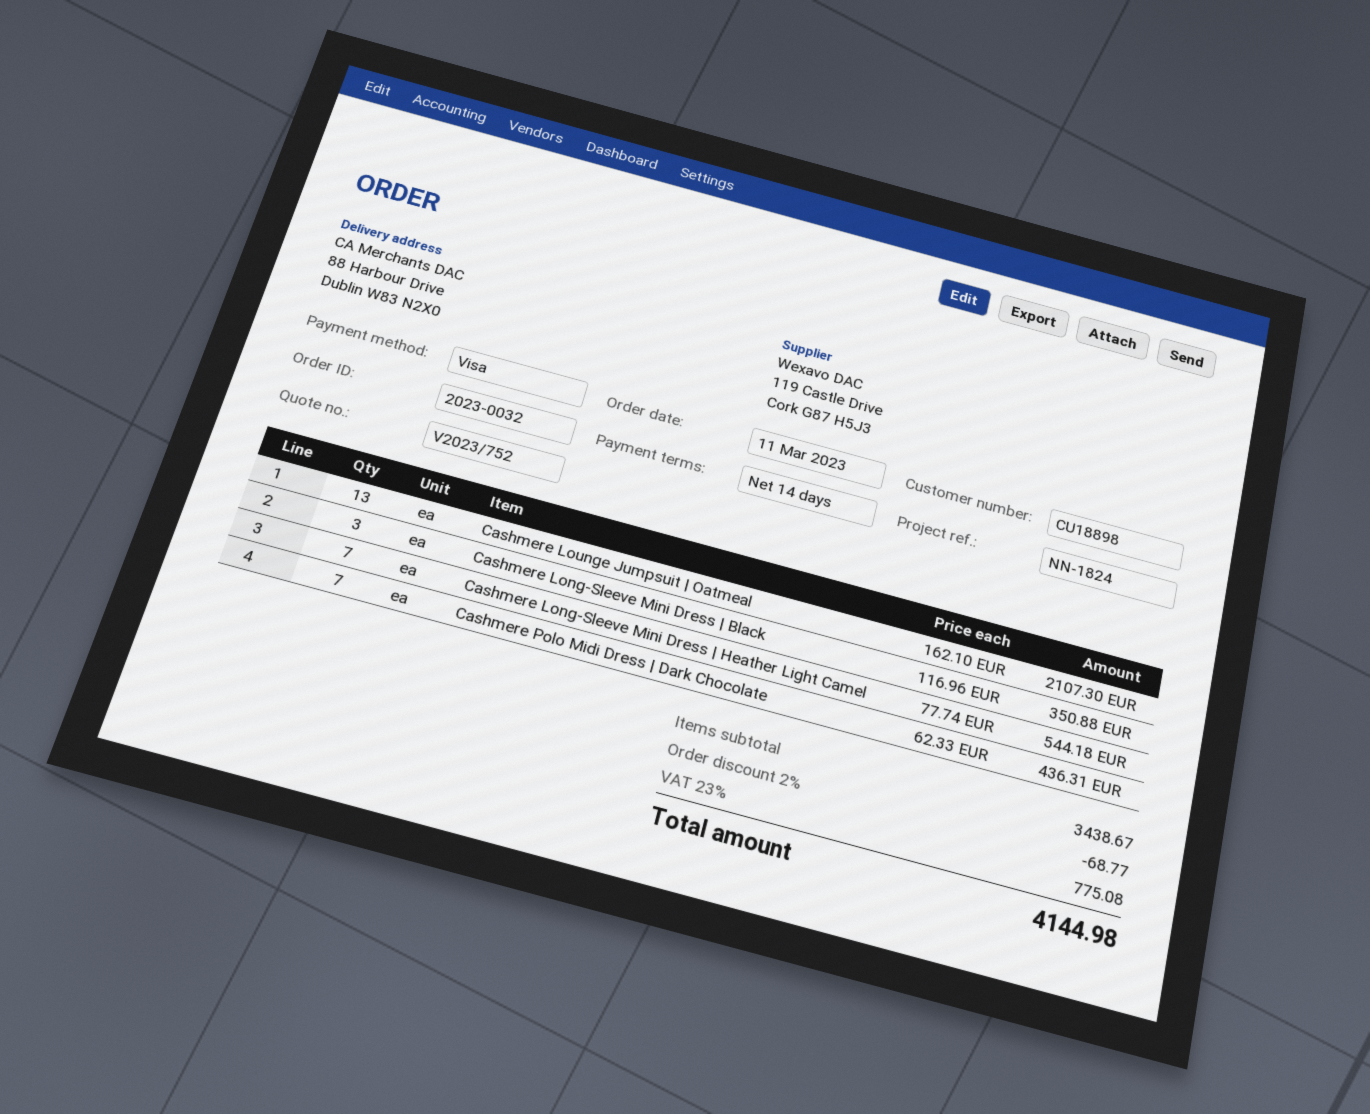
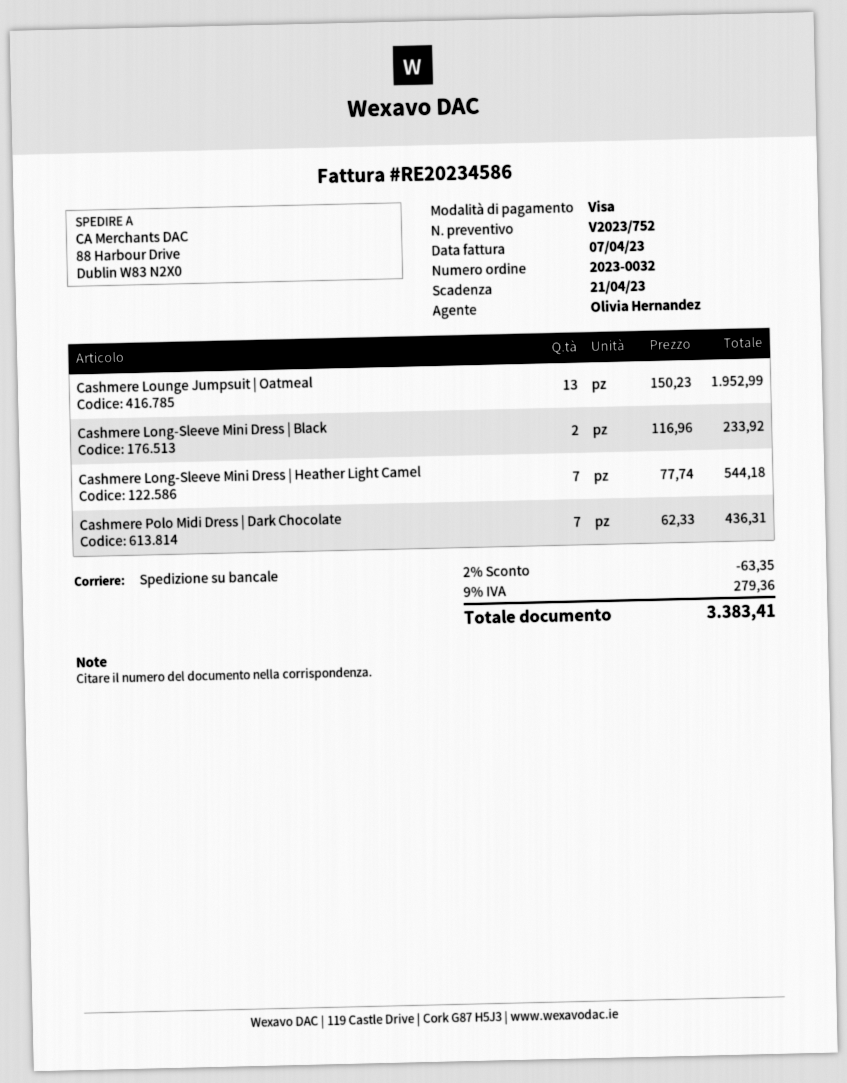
Cashmere Lounge Jumpsuit | Oatmeal: 13 x 162.10 = 2107.30 -> 13 x 150.23 = 1952.99
Cashmere Long-Sleeve Mini Dress | Black: 3 x 116.96 = 350.88 -> 2 x 116.96 = 233.92
discount: 2% = 68.77 -> 2% = 63.35
tax: 23% = 775.08 -> 9% = 279.36
total: 4144.98 -> 3383.41

